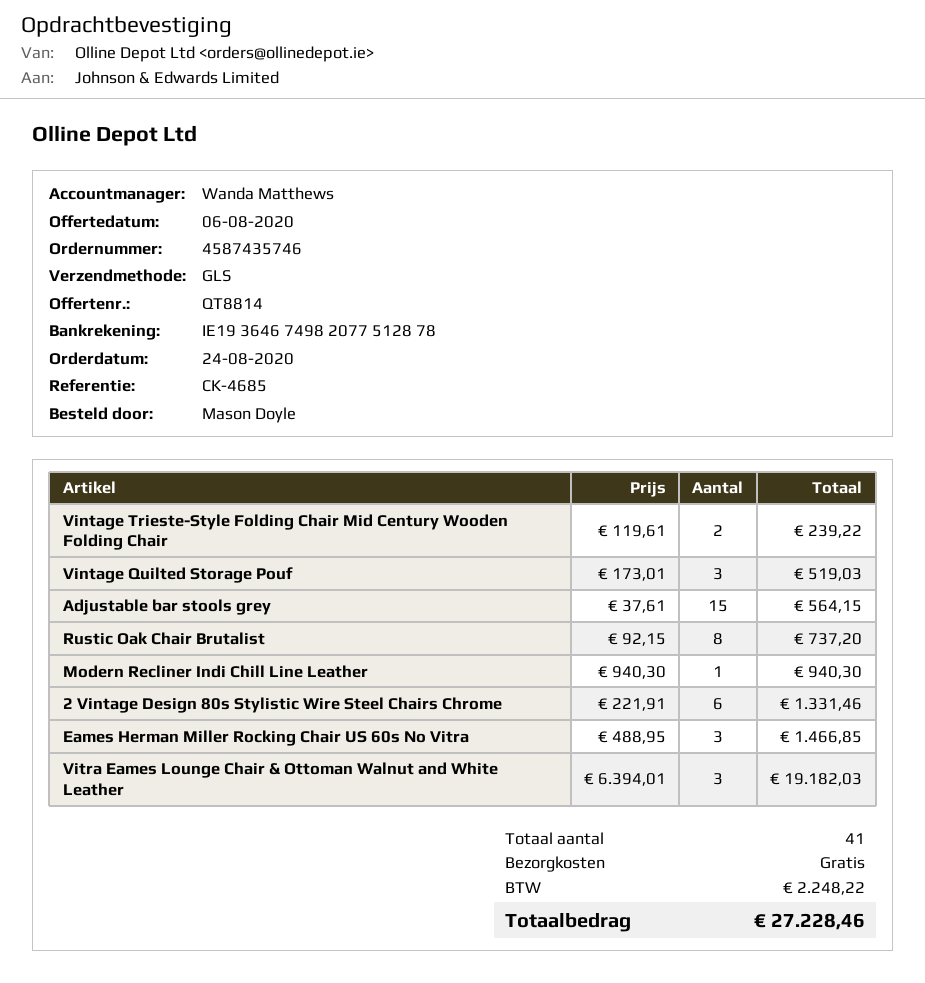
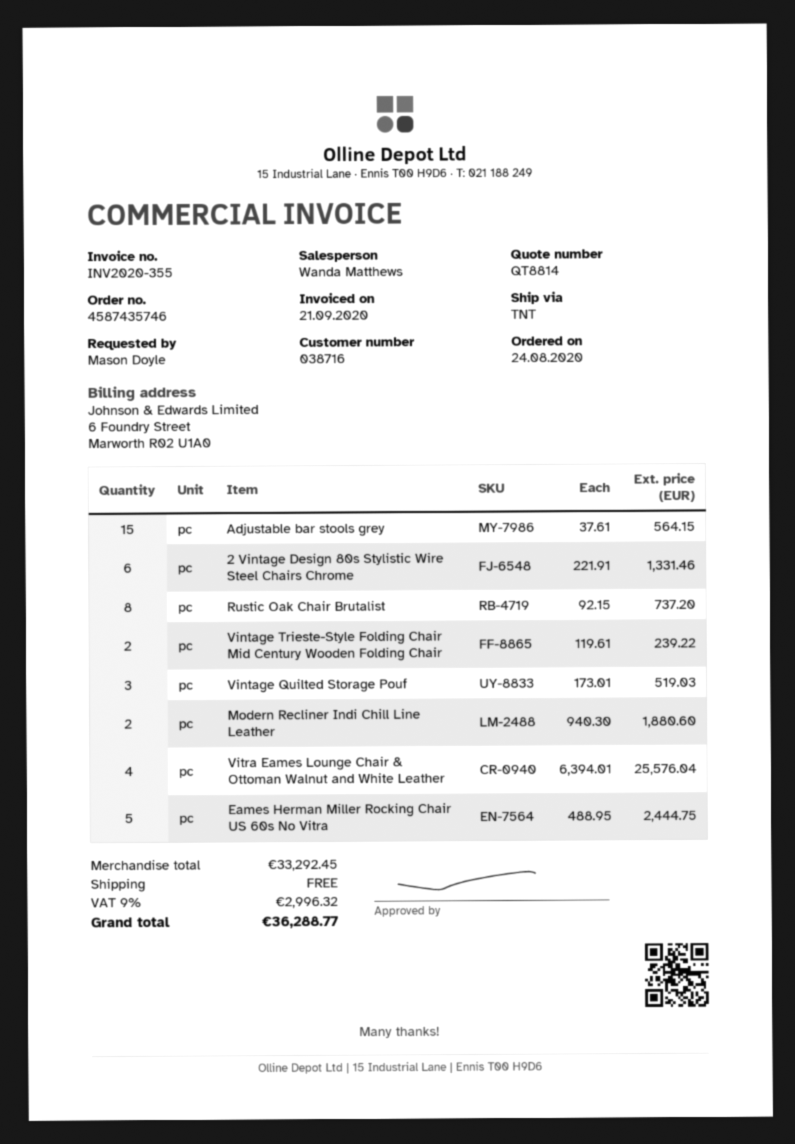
shipping method: GLS -> TNT
Modern Recliner Indi Chill Line Leather: 1 x 940.30 = 940.30 -> 2 x 940.30 = 1880.60
Eames Herman Miller Rocking Chair US 60s No Vitra: 3 x 488.95 = 1466.85 -> 5 x 488.95 = 2444.75
Vitra Eames Lounge Chair & Ottoman Walnut and White Leather: 3 x 6394.01 = 19182.03 -> 4 x 6394.01 = 25576.04
tax: 2248.22 -> 2996.32
total: 27228.46 -> 36288.77

